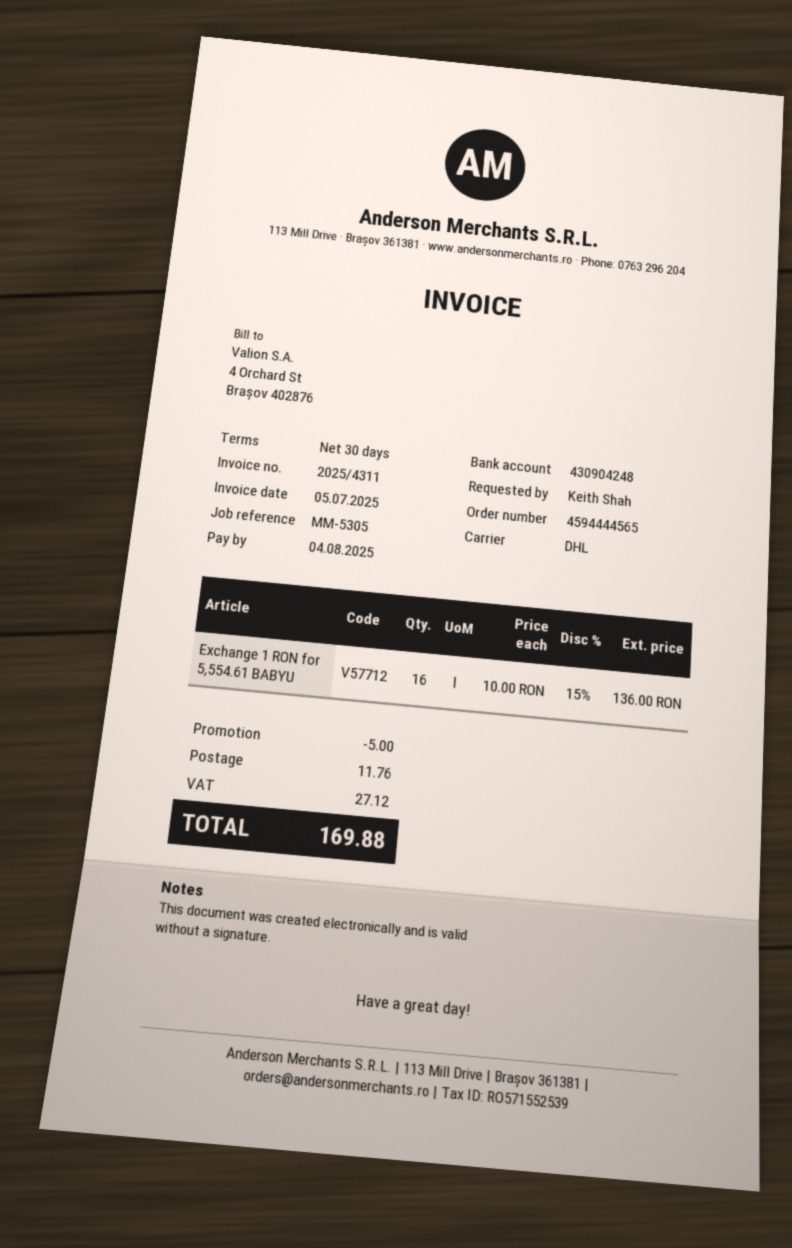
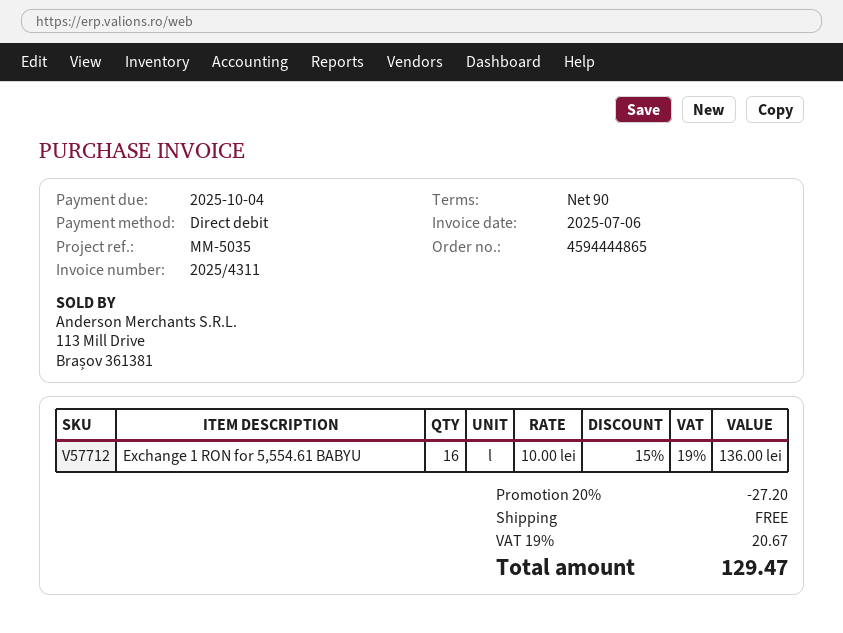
order number: 4594444565 -> 4594444865
invoice date: 2025-07-05 -> 2025-07-06
payment terms: 30 days -> 90 days
due date: 2025-08-04 -> 2025-10-04
reference: MM-5305 -> MM-5035
discount: 5.00 -> 27.20
shipping: 11.76 -> 0.00
tax: 27.12 -> 20.67
total: 169.88 -> 129.47

